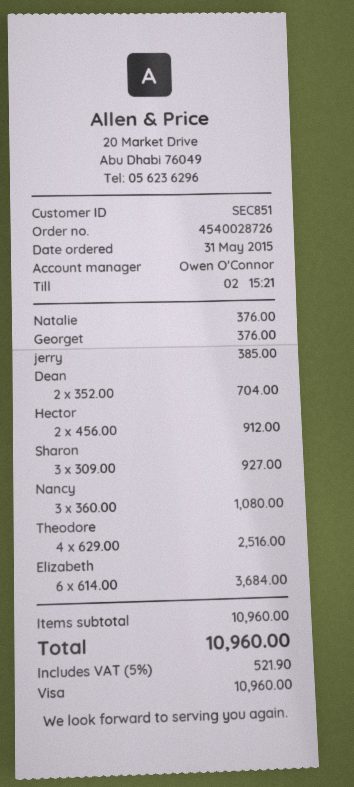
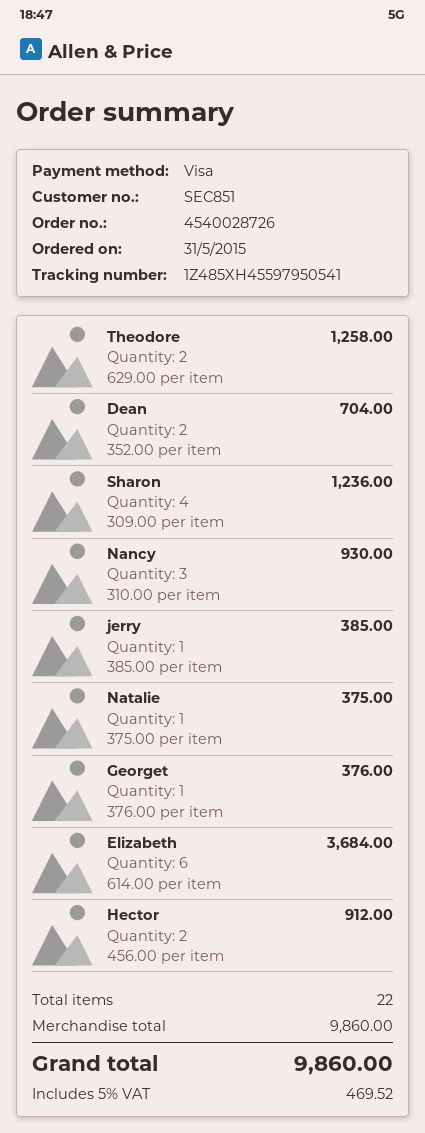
Natalie: 1 x 376.00 = 376.00 -> 1 x 375.00 = 375.00
Sharon: 3 x 309.00 = 927.00 -> 4 x 309.00 = 1236.00
Nancy: 3 x 360.00 = 1080.00 -> 3 x 310.00 = 930.00
Theodore: 4 x 629.00 = 2516.00 -> 2 x 629.00 = 1258.00
subtotal: 10960.00 -> 9860.00
tax: 5% = 521.90 -> 5% = 469.52
total: 10960.00 -> 9860.00

